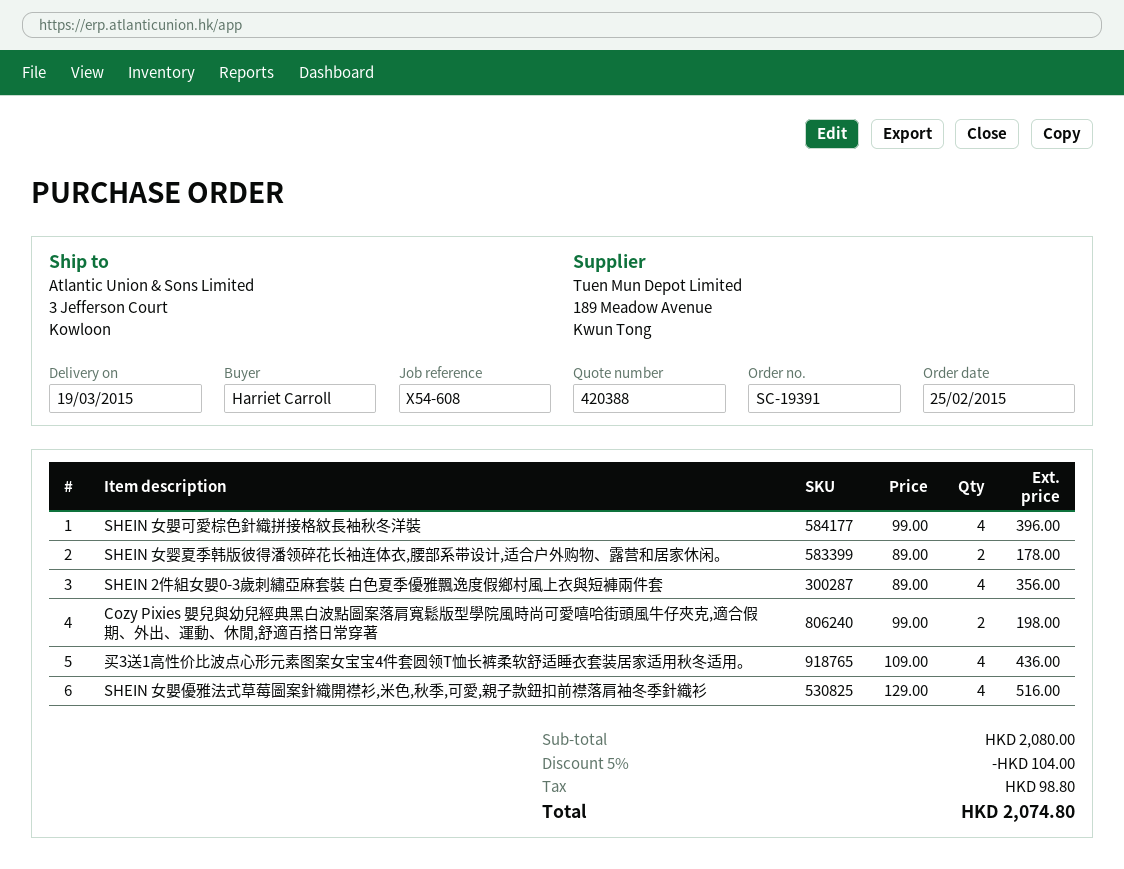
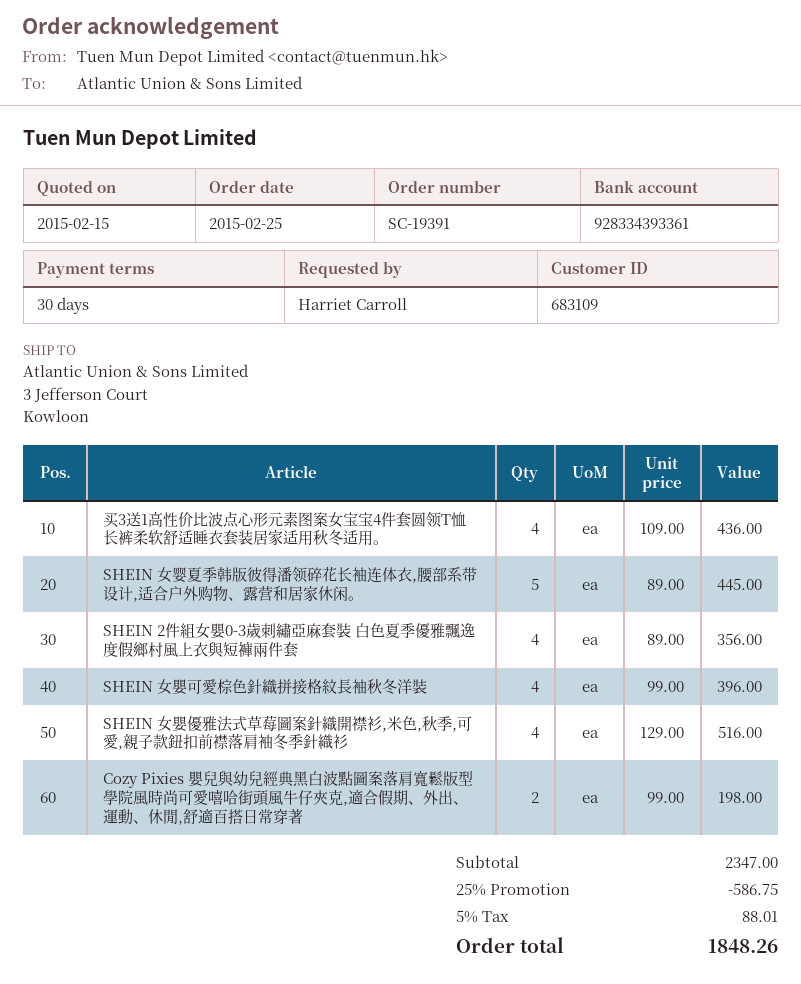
SHEIN 女婴夏季韩版彼得潘领碎花长袖连体衣,腰部系带设计,适合户外购物、露营和居家休闲。: 2 x 89.00 = 178.00 -> 5 x 89.00 = 445.00
subtotal: 2080.00 -> 2347.00
discount: 5% = 104.00 -> 25% = 586.75
tax: 98.80 -> 88.01
total: 2074.80 -> 1848.26

